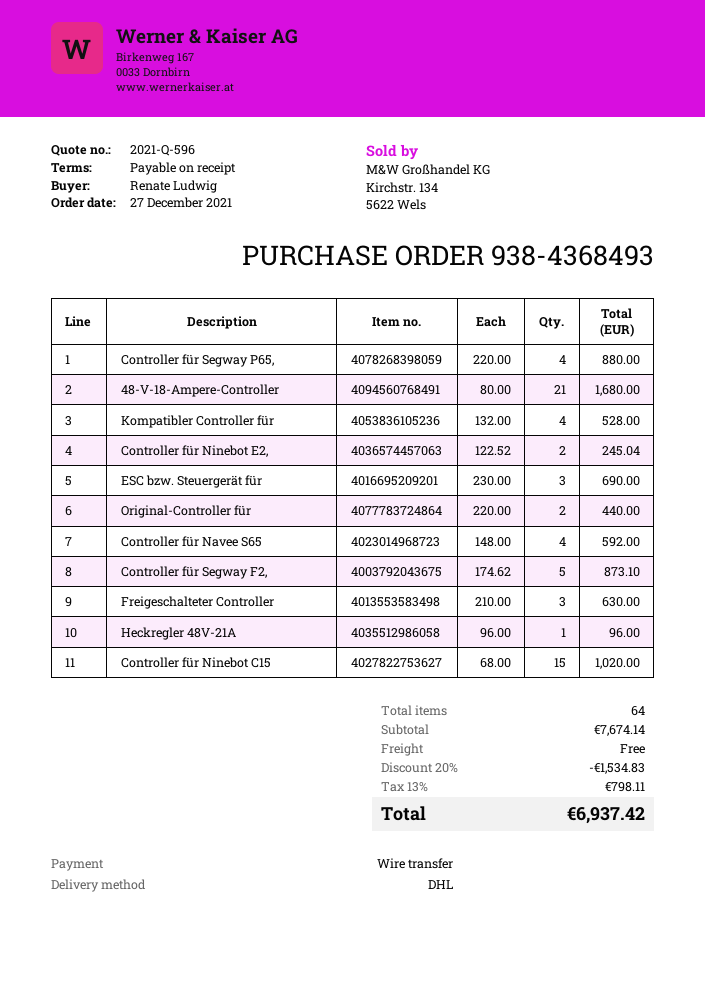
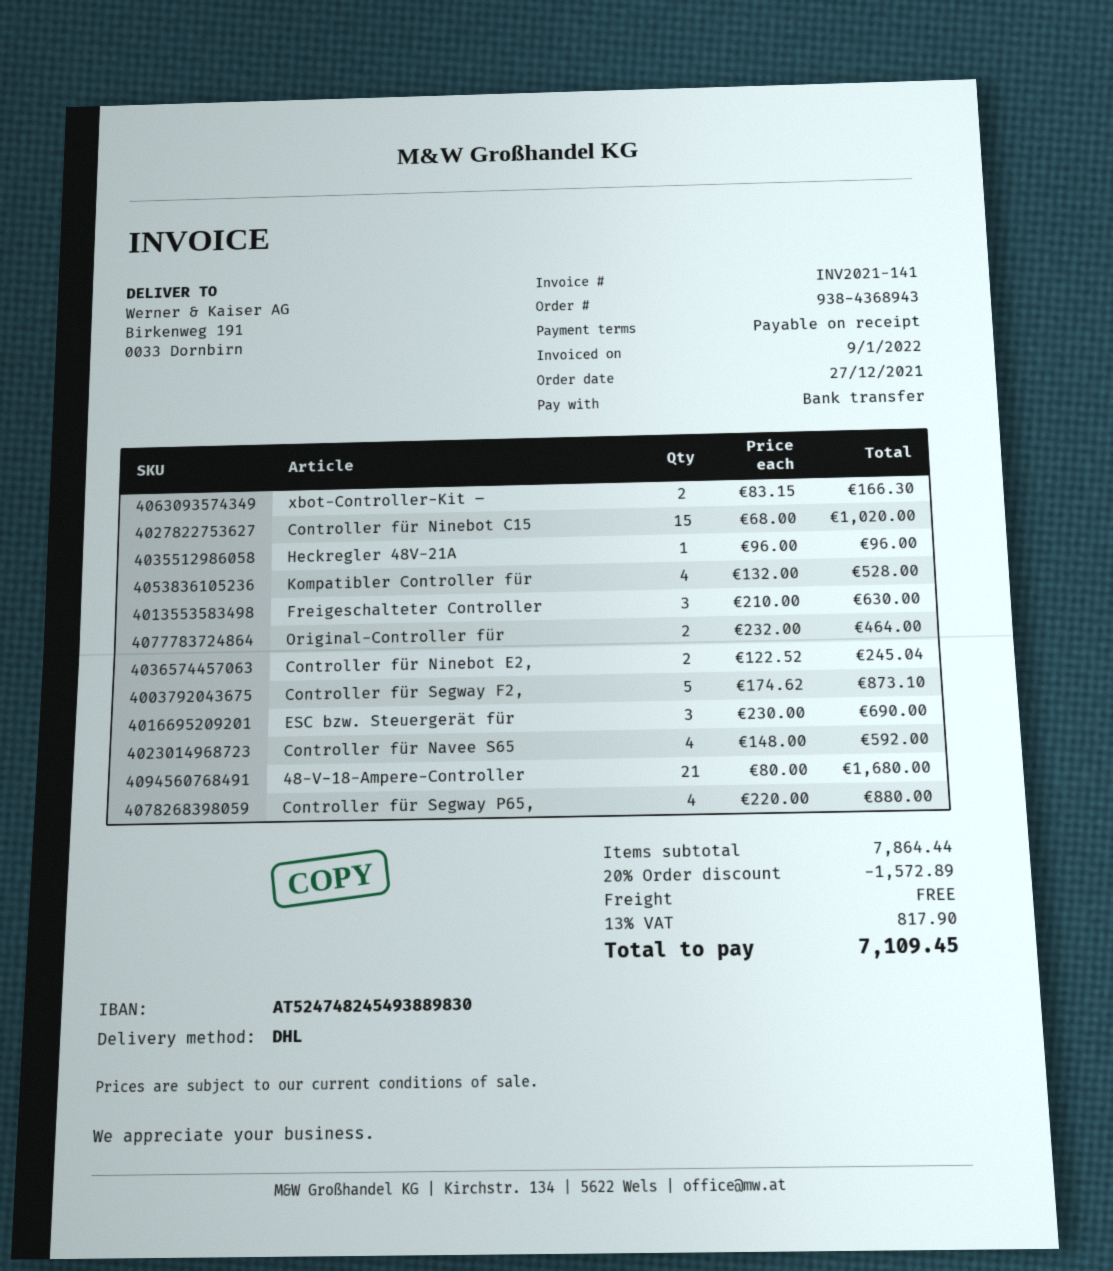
order number: 938-4368493 -> 938-4368943
Original-Controller für: 2 x 220.00 = 440.00 -> 2 x 232.00 = 464.00
xbot-Controller-Kit –: none -> 2 x 83.15 = 166.30
subtotal: 7674.14 -> 7864.44
discount: 20% = 1534.83 -> 20% = 1572.89
tax: 13% = 798.11 -> 13% = 817.90
total: 6937.42 -> 7109.45

